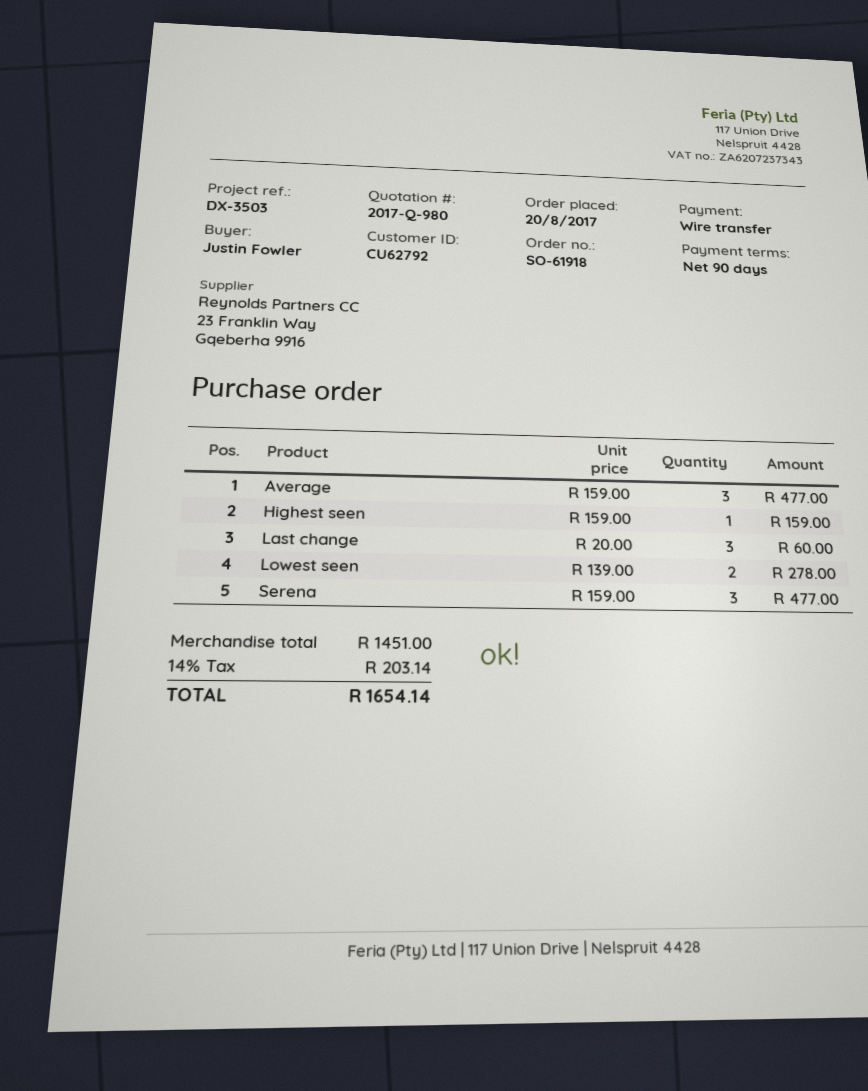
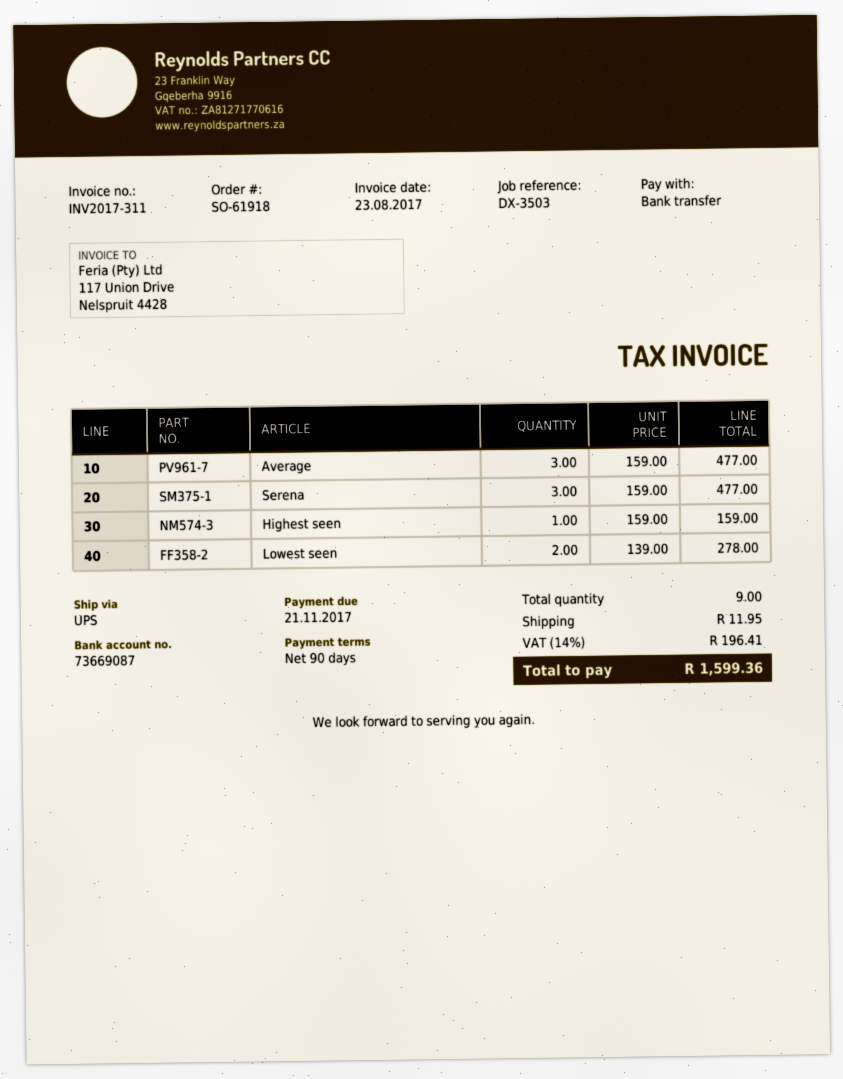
Last change: 3 x 20.00 = 60.00 -> none
shipping: none -> 11.95
tax: 14% = 203.14 -> 14% = 196.41
total: 1654.14 -> 1599.36

